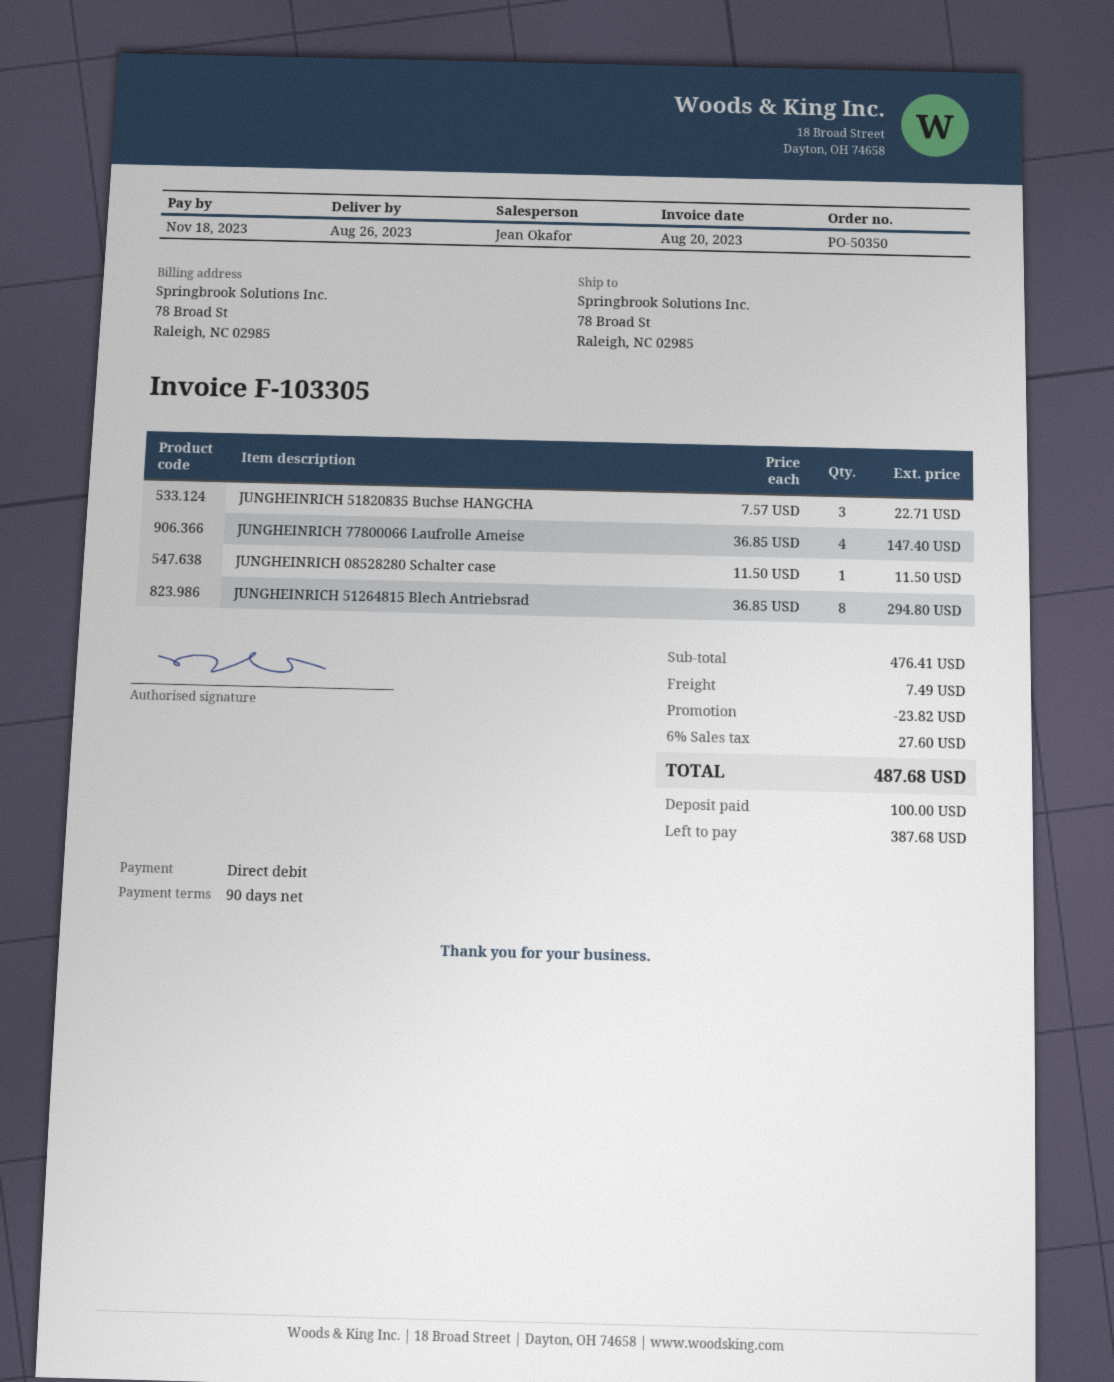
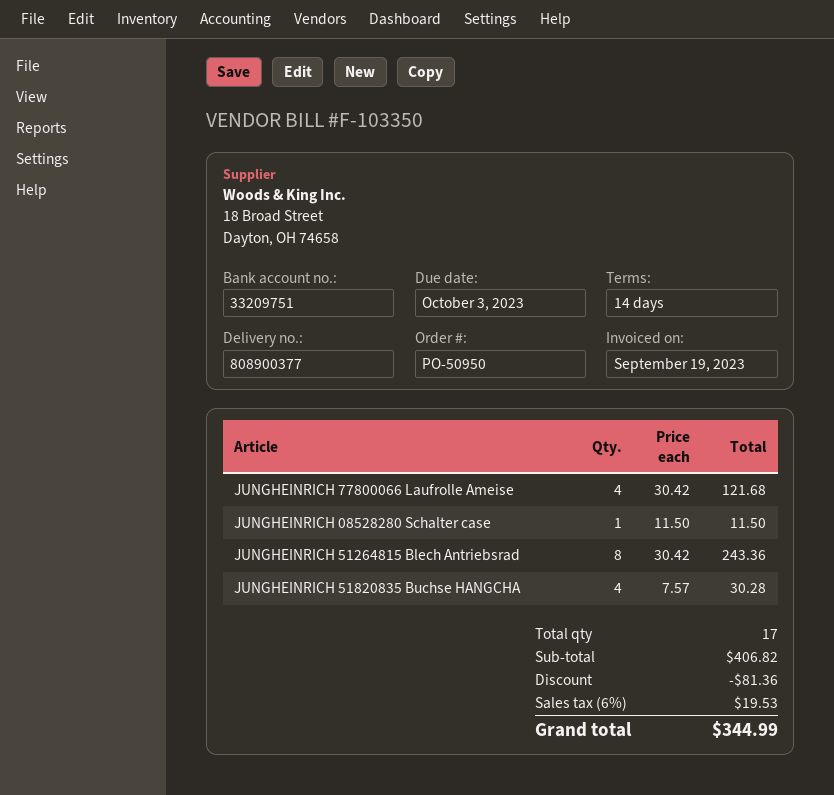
order number: PO-50350 -> PO-50950
invoice number: F-103305 -> F-103350
invoice date: 2023-08-20 -> 2023-09-19
payment terms: 90 days -> 14 days
due date: 2023-11-18 -> 2023-10-03
JUNGHEINRICH 51820835 Buchse HANGCHA: 3 x 7.57 = 22.71 -> 4 x 7.57 = 30.28
JUNGHEINRICH 77800066 Laufrolle Ameise: 4 x 36.85 = 147.40 -> 4 x 30.42 = 121.68
JUNGHEINRICH 51264815 Blech Antriebsrad: 8 x 36.85 = 294.80 -> 8 x 30.42 = 243.36
subtotal: 476.41 -> 406.82
discount: 23.82 -> 81.36
shipping: 7.49 -> none
tax: 6% = 27.60 -> 6% = 19.53
total: 487.68 -> 344.99

